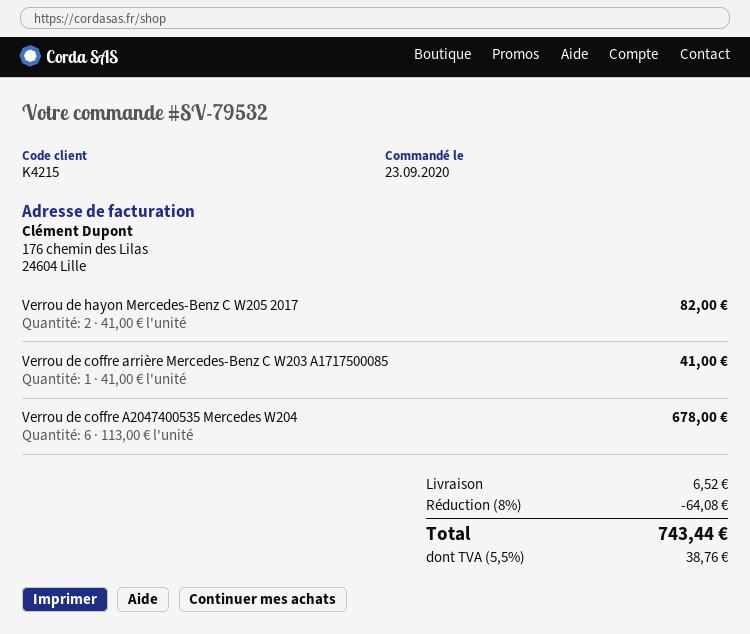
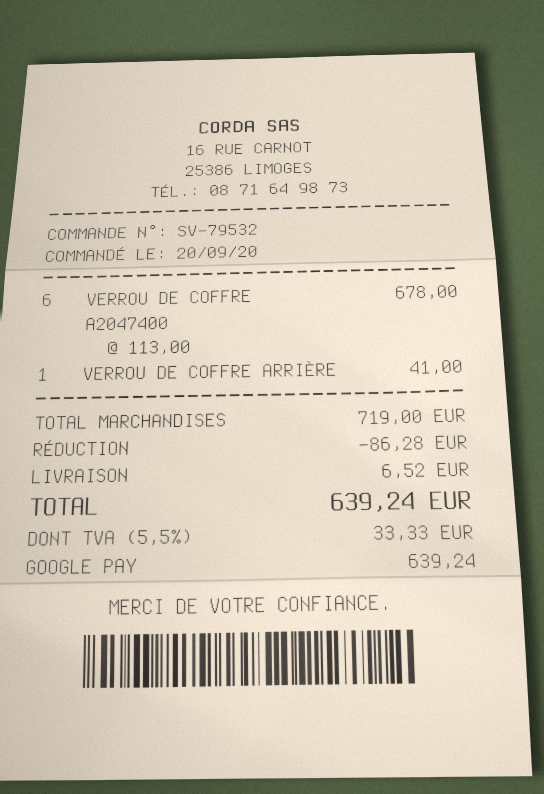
order date: 2020-09-23 -> 2020-09-20
Verrou de hayon Mercedes-Benz C W205 2017: 2 x 41.00 = 82.00 -> none
discount: 64.08 -> 86.28
tax: 5.5% = 38.76 -> 5.5% = 33.33
total: 743.44 -> 639.24

